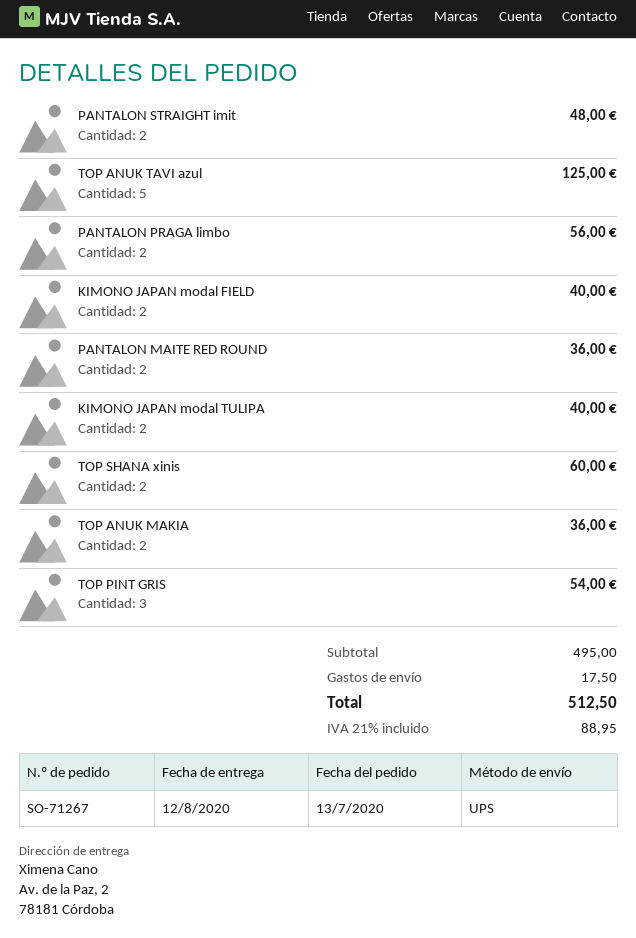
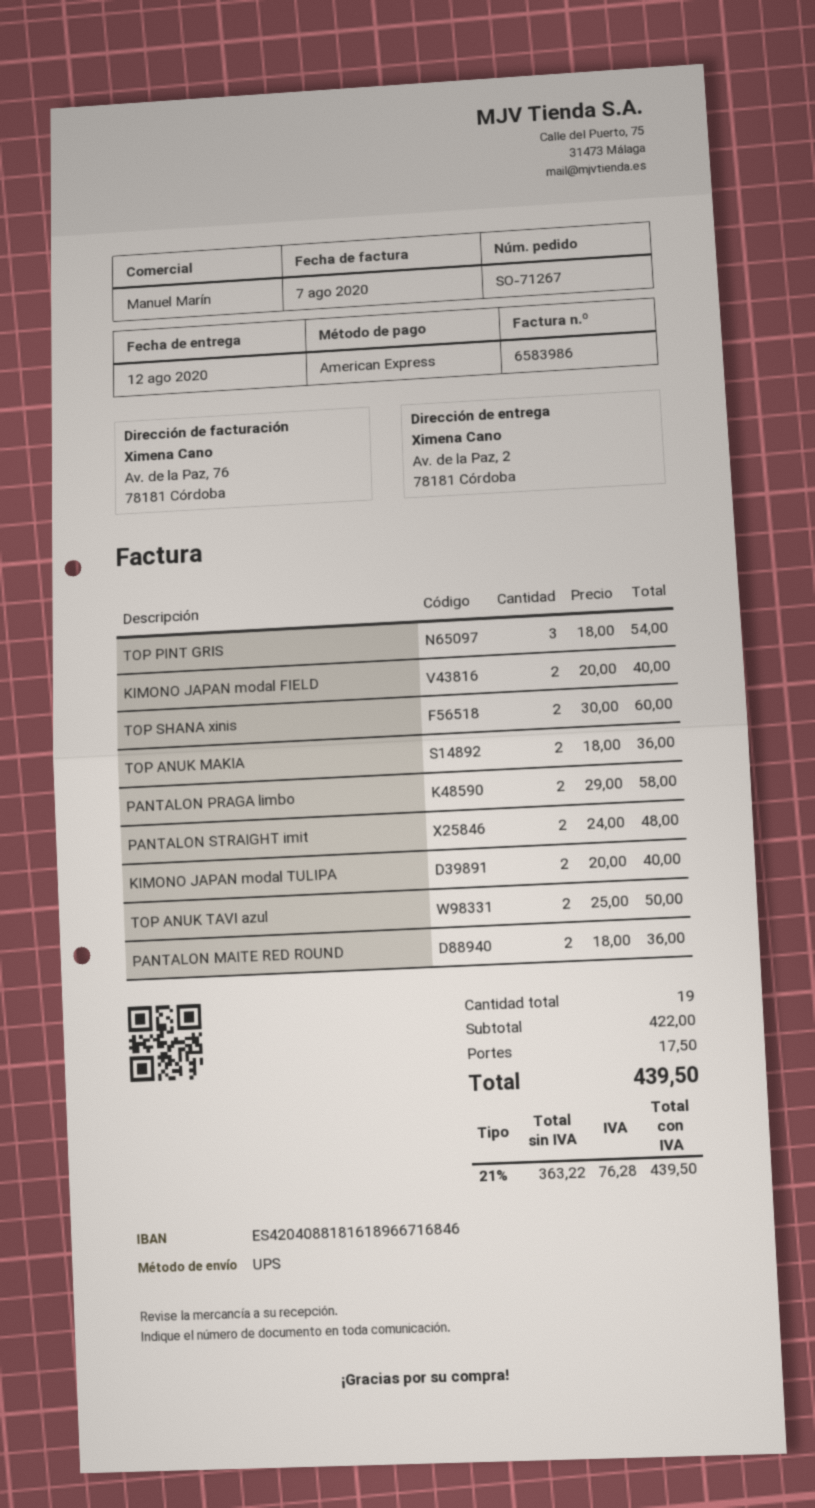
TOP ANUK TAVI azul: 5 for 125.00 -> 2 for 50.00
PANTALON PRAGA limbo: 2 for 56.00 -> 2 for 58.00
subtotal: 495.00 -> 422.00
tax: 21% = 88.95 -> 21% = 76.28
total: 512.50 -> 439.50

